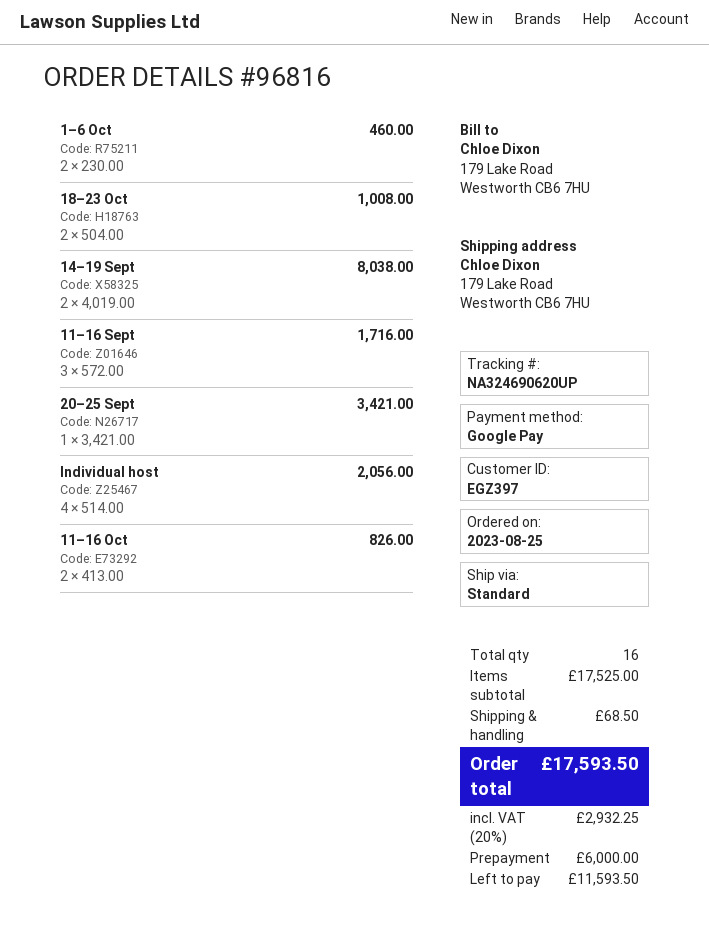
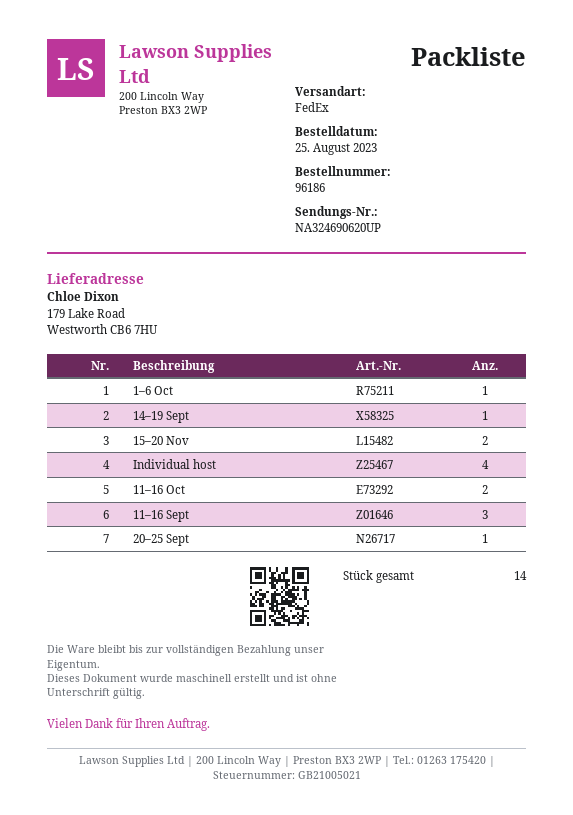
order number: 96816 -> 96186
shipping method: standard -> FedEx
1–6 Oct: 2 -> 1
18–23 Oct: 2 -> none
14–19 Sept: 2 -> 1
15–20 Nov: none -> 2
total quantity: 16 -> 14

